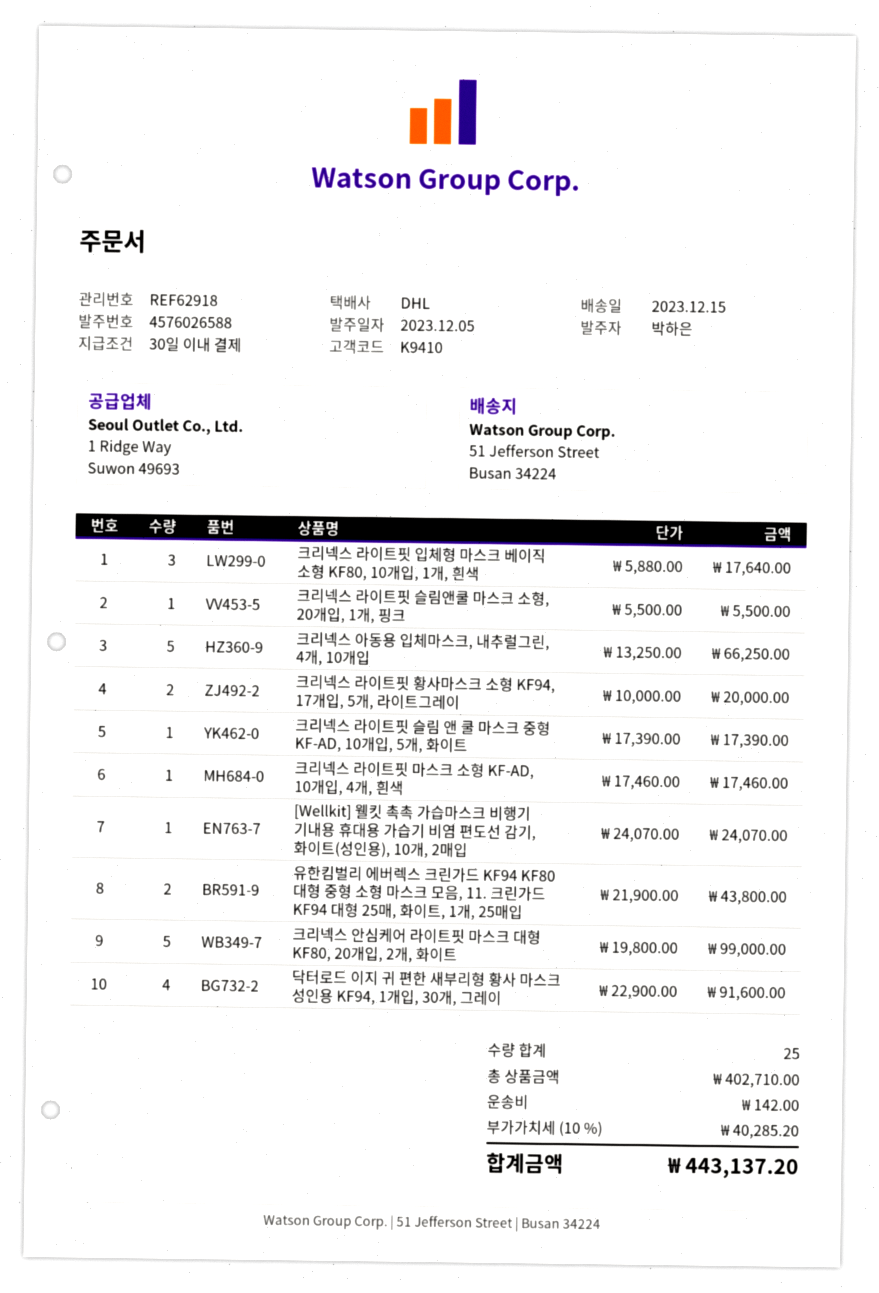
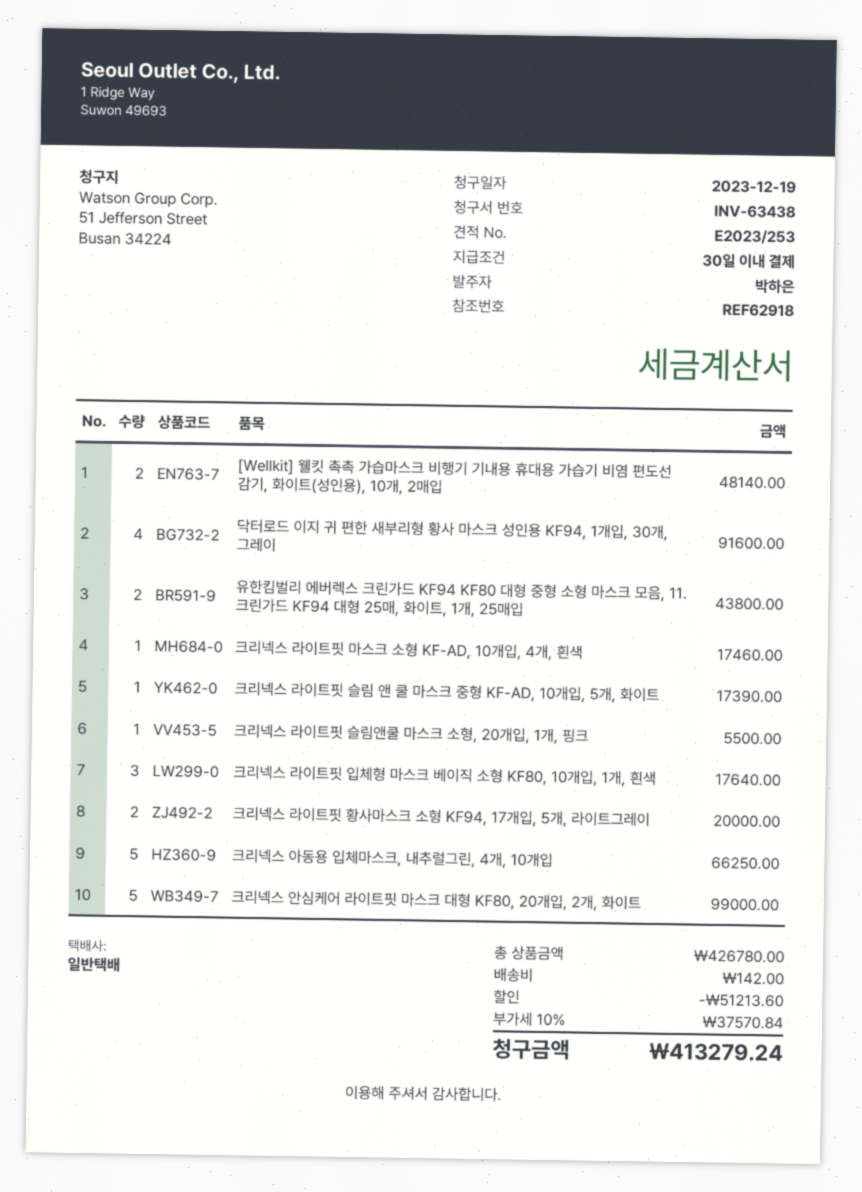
shipping method: DHL -> standard
[Wellkit] 웰킷 촉촉 가습마스크 비행기 기내용 휴대용 가습기 비염 편도선 감기, 화이트(성인용), 10개, 2매입: 1 for 24070.00 -> 2 for 48140.00
subtotal: 402710.00 -> 426780.00
discount: none -> 51213.60
tax: 10% = 40285.20 -> 10% = 37570.84
total: 443137.20 -> 413279.24

